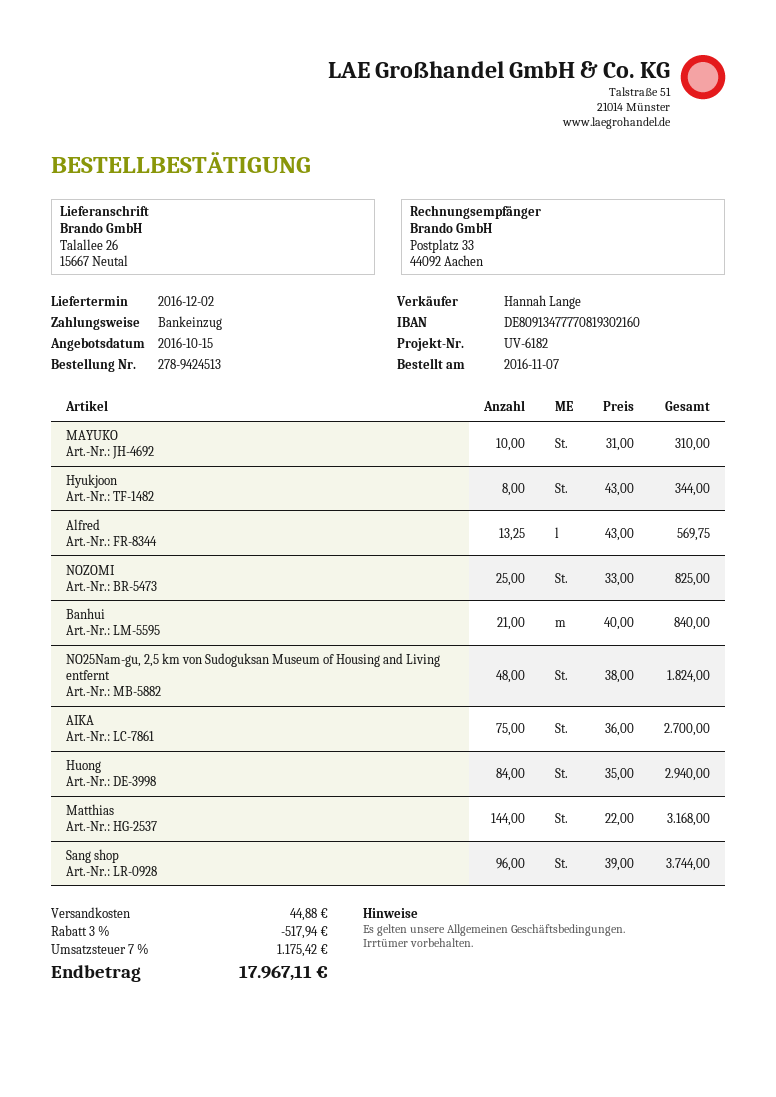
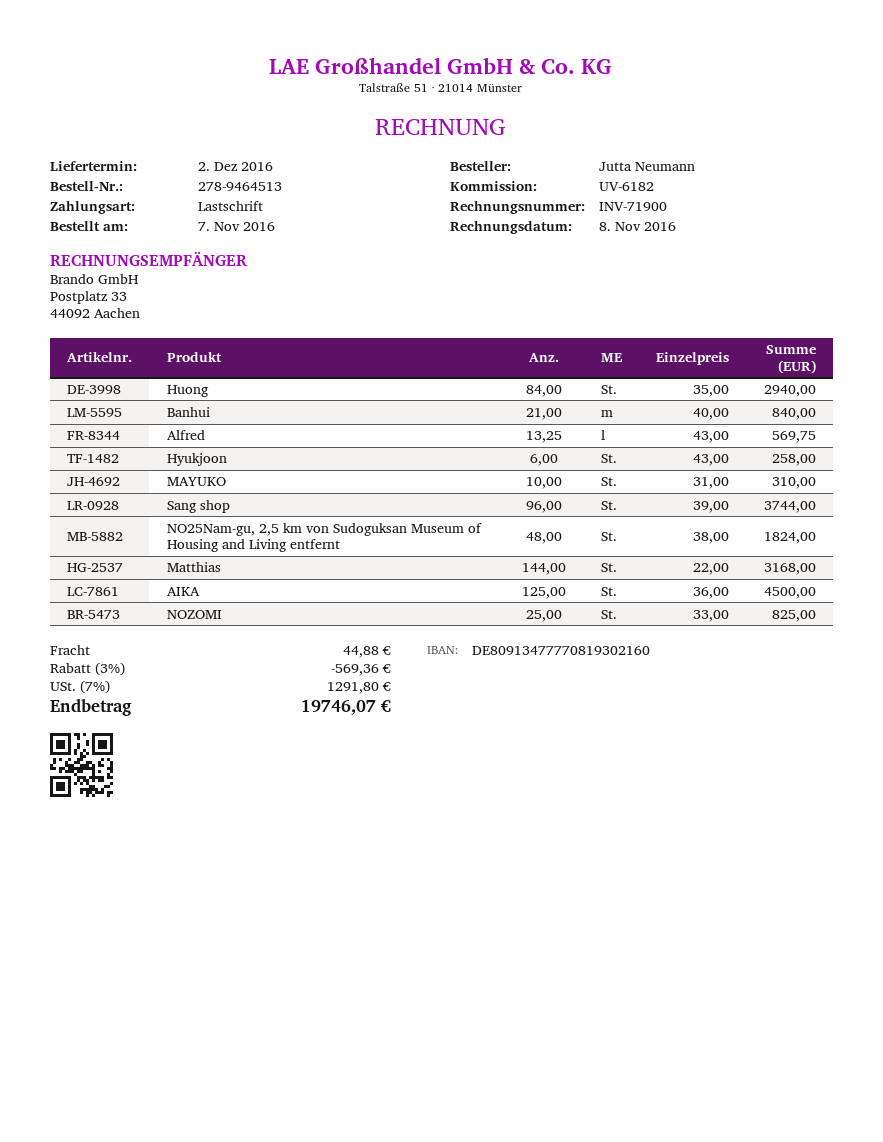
order number: 278-9424513 -> 278-9464513
Hyukjoon: 8 x 43.00 = 344.00 -> 6 x 43.00 = 258.00
AIKA: 75 x 36.00 = 2700.00 -> 125 x 36.00 = 4500.00
discount: 3% = 517.94 -> 3% = 569.36
tax: 7% = 1175.42 -> 7% = 1291.80
total: 17967.11 -> 19746.07

